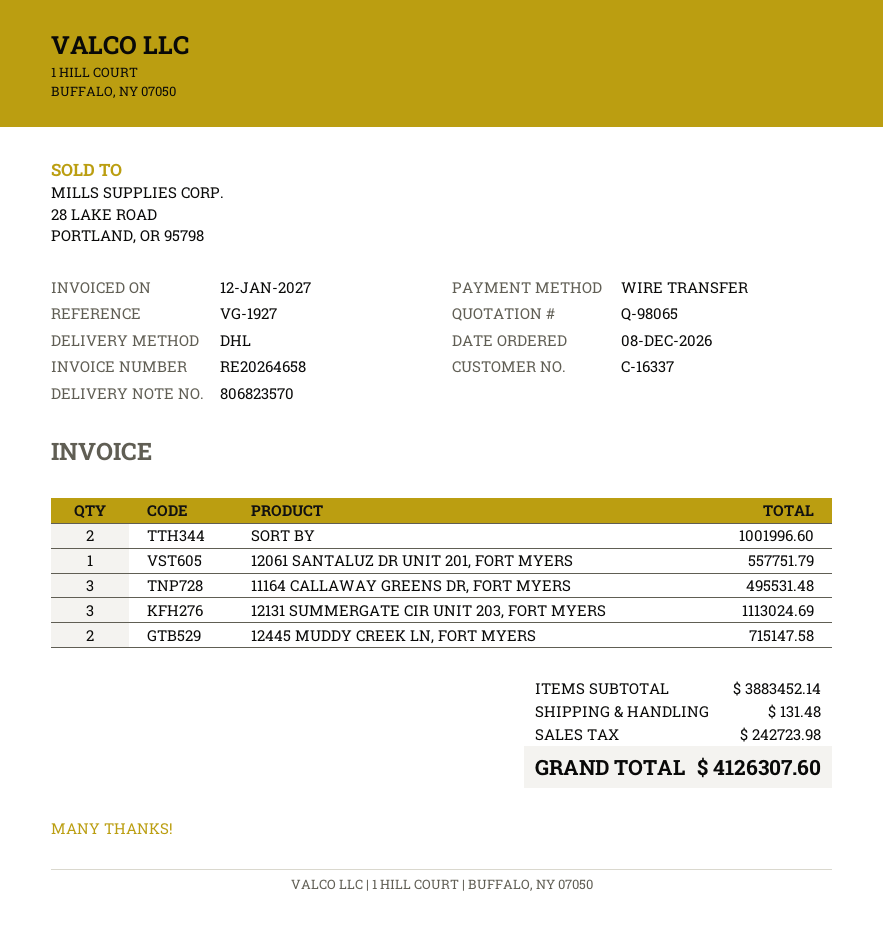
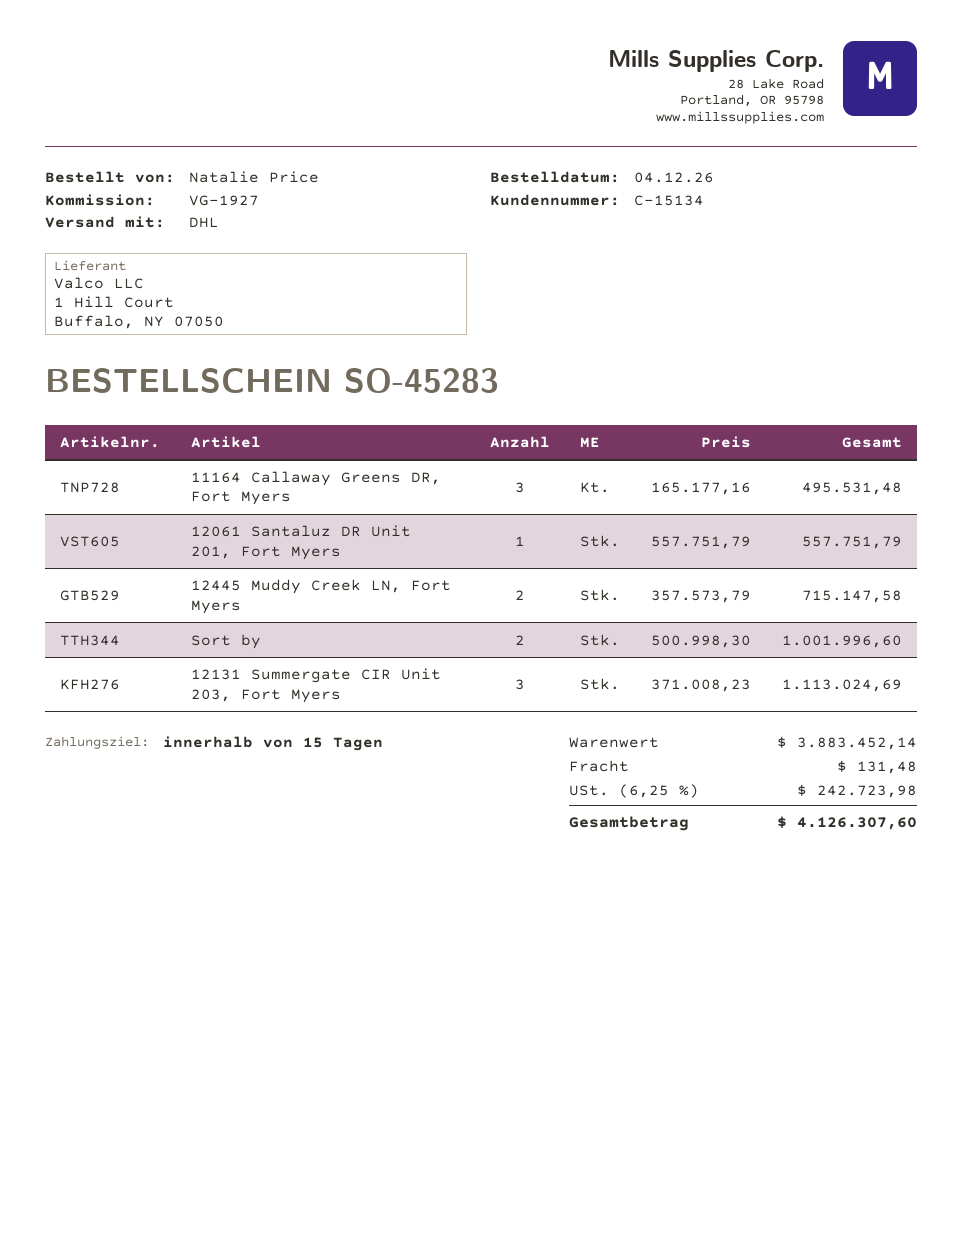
order date: 2026-12-08 -> 2026-12-04
customer number: C-16337 -> C-15134

